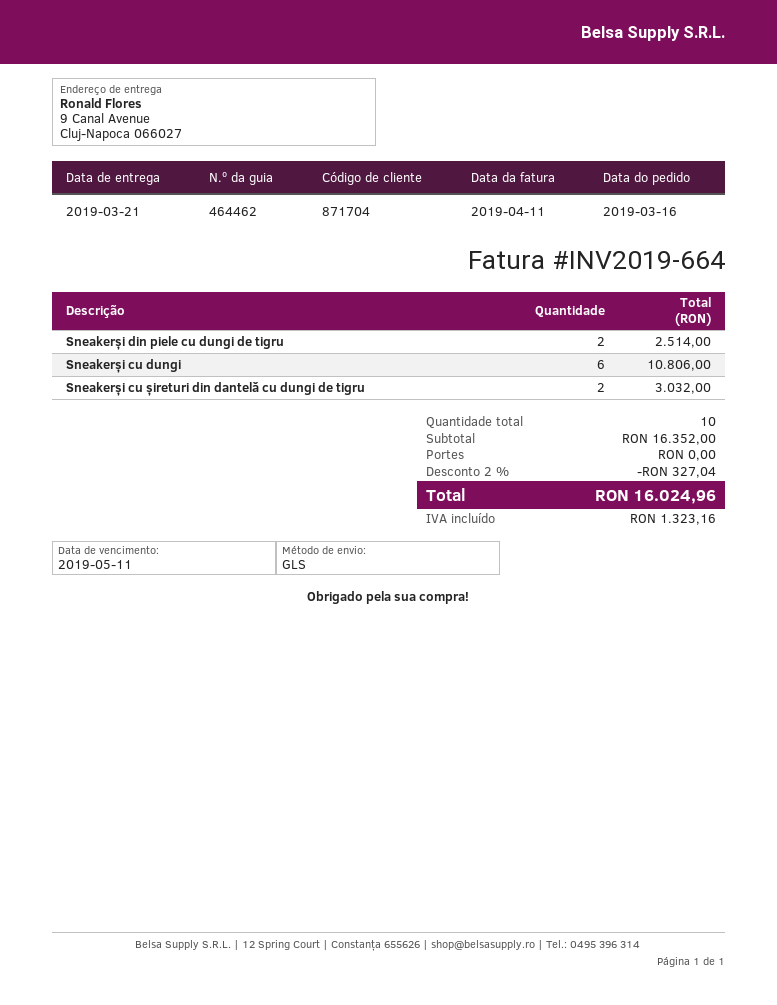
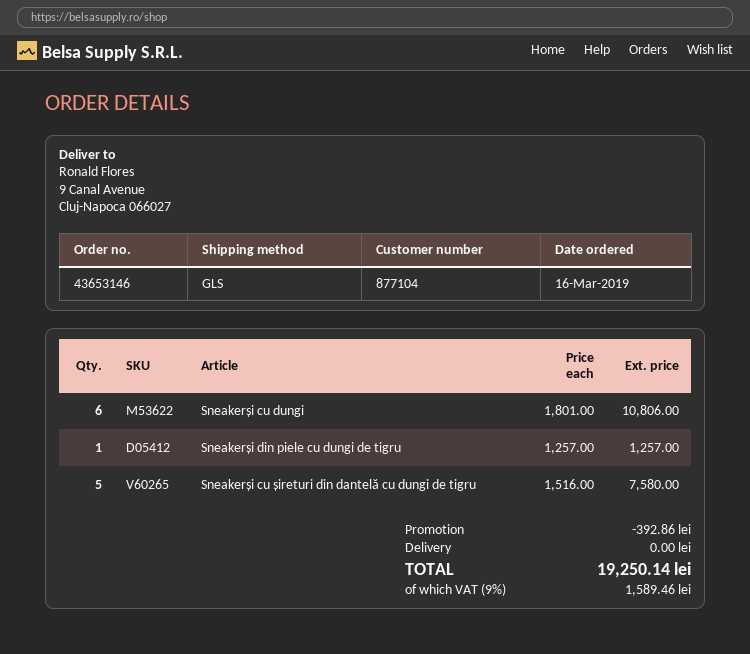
customer number: 871704 -> 877104
Sneakerși din piele cu dungi de tigru: 2 for 2514.00 -> 1 for 1257.00
Sneakerși cu șireturi din dantelă cu dungi de tigru: 2 for 3032.00 -> 5 for 7580.00
discount: 327.04 -> 392.86
tax: 1323.16 -> 1589.46
total: 16024.96 -> 19250.14

